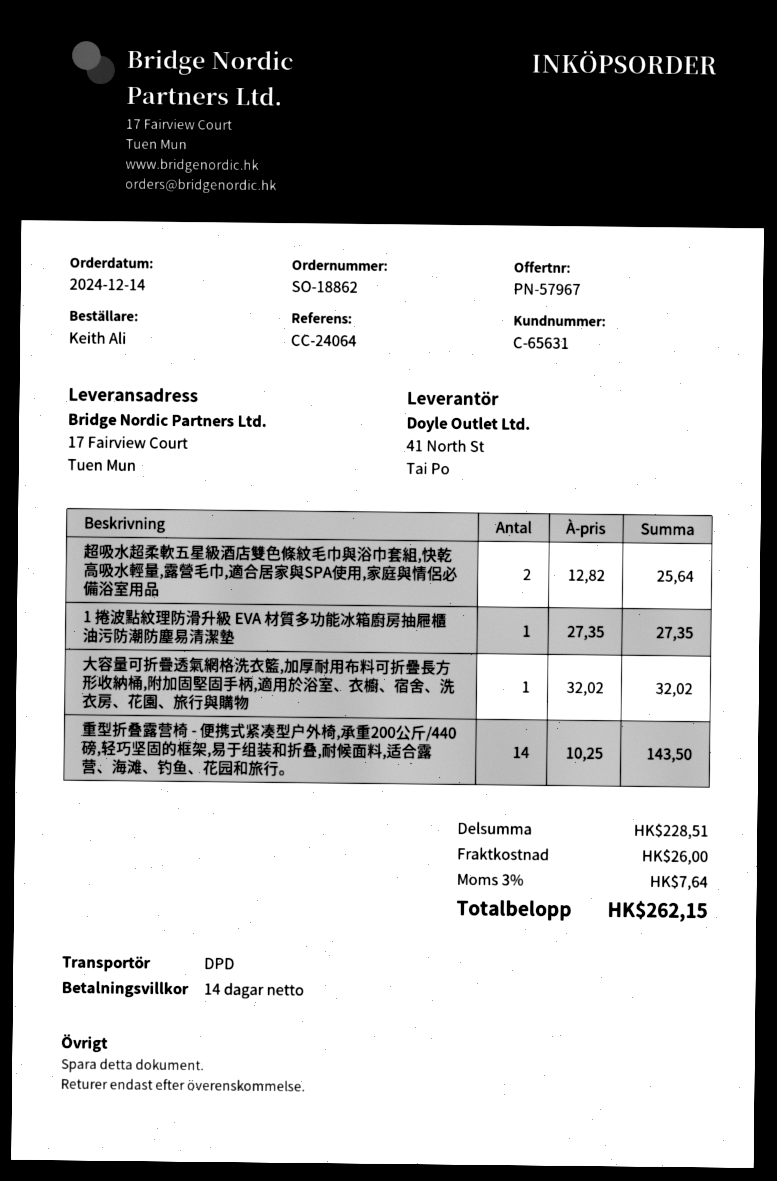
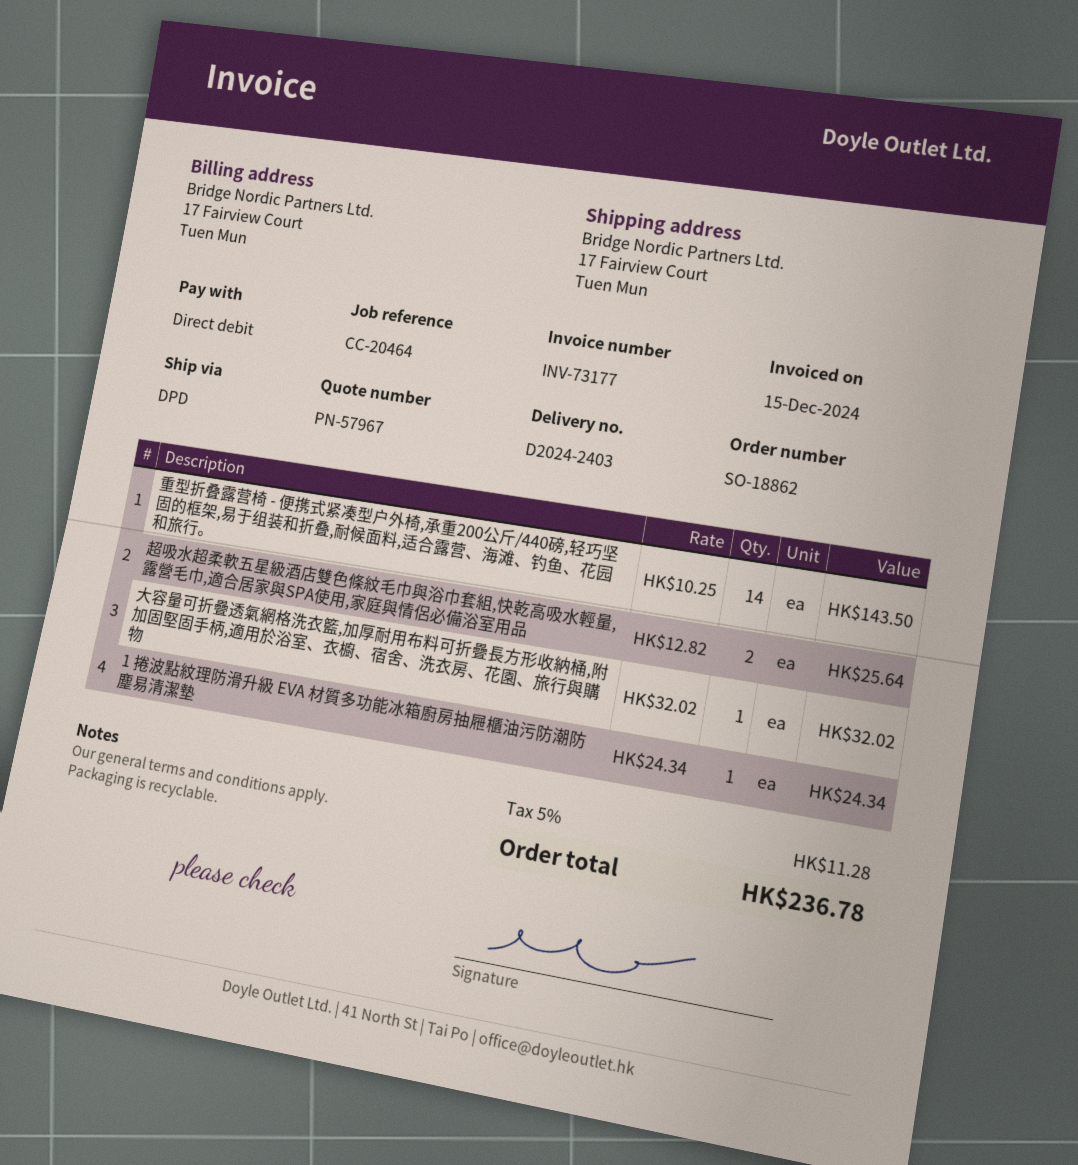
reference: CC-24064 -> CC-20464
1 捲波點紋理防滑升級 EVA 材質多功能冰箱廚房抽屜櫃油污防潮防塵易清潔墊: 1 x 27.35 = 27.35 -> 1 x 24.34 = 24.34
shipping: 26.00 -> none
tax: 3% = 7.64 -> 5% = 11.28
total: 262.15 -> 236.78

